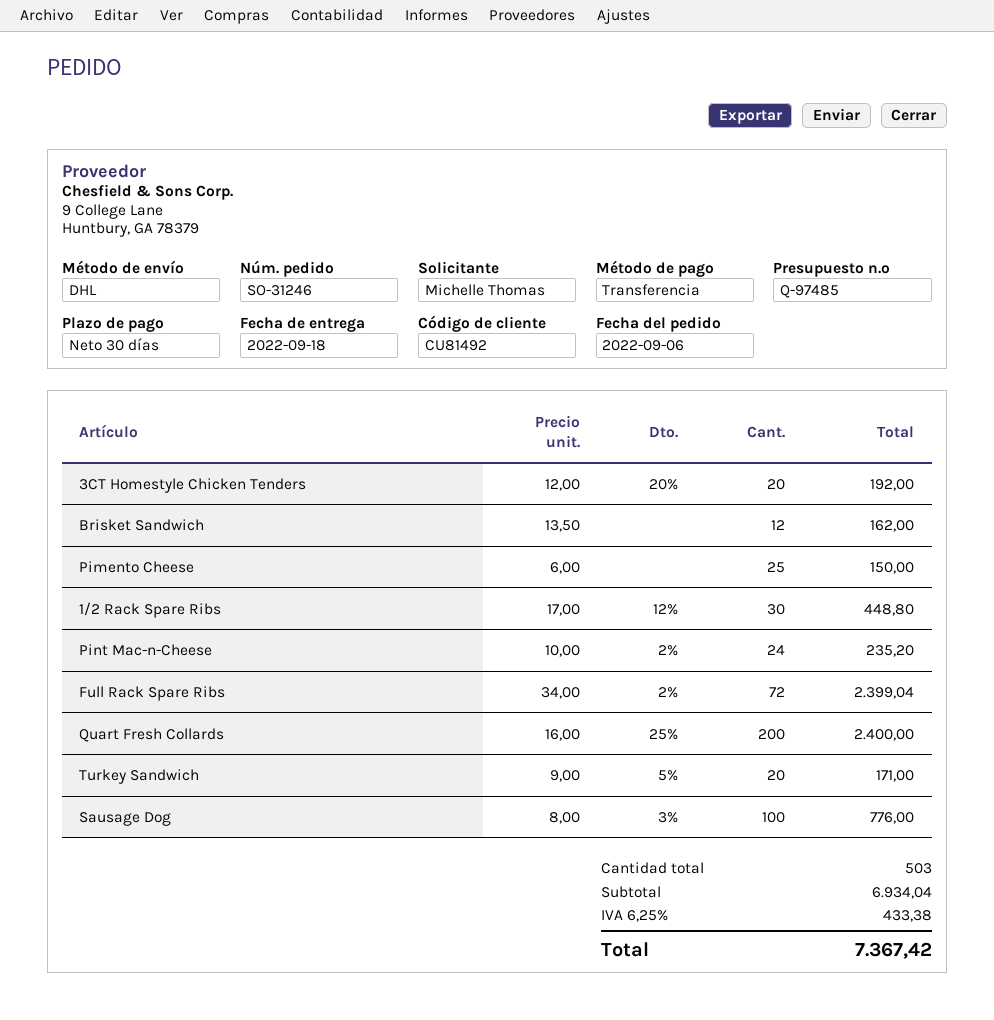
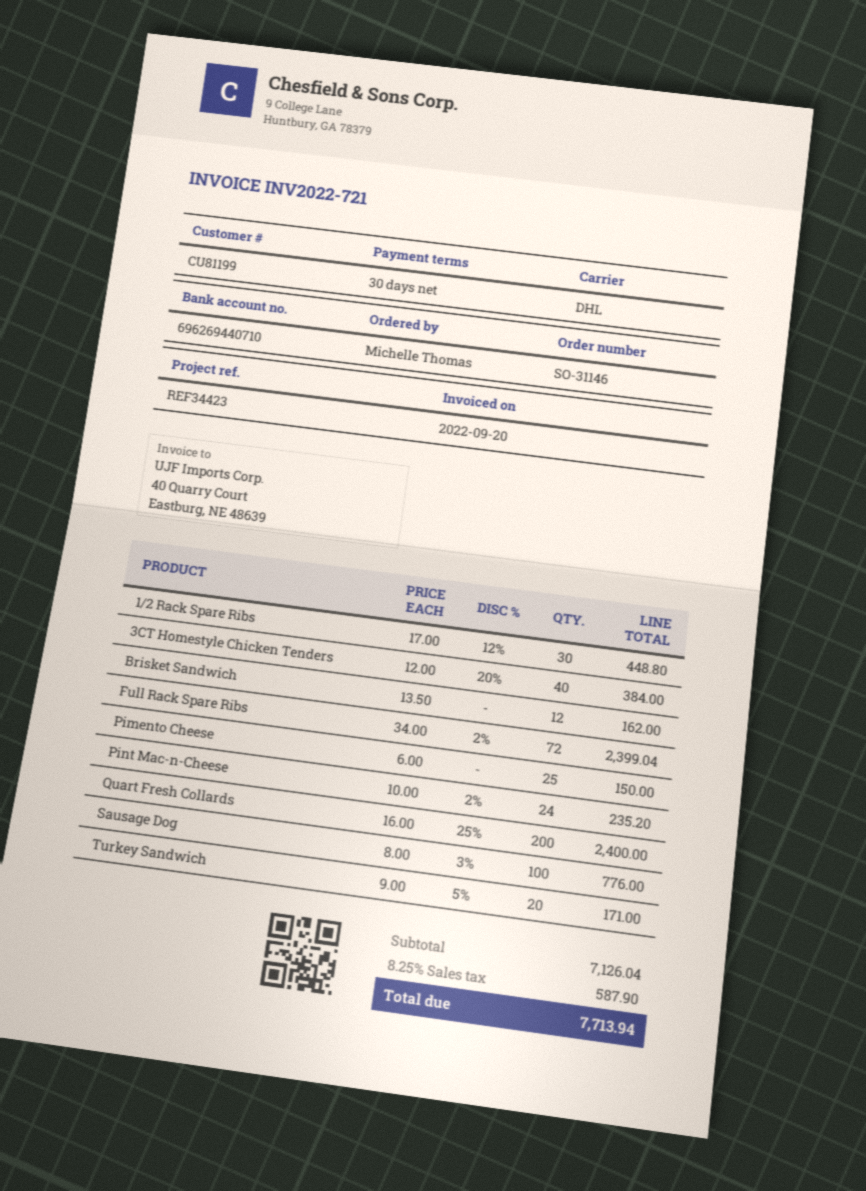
order number: SO-31246 -> SO-31146
customer number: CU81492 -> CU81199
3CT Homestyle Chicken Tenders: 20 x 12.00 - 20% = 192.00 -> 40 x 12.00 - 20% = 384.00
subtotal: 6934.04 -> 7126.04
tax: 6.25% = 433.38 -> 8.25% = 587.90
total: 7367.42 -> 7713.94

